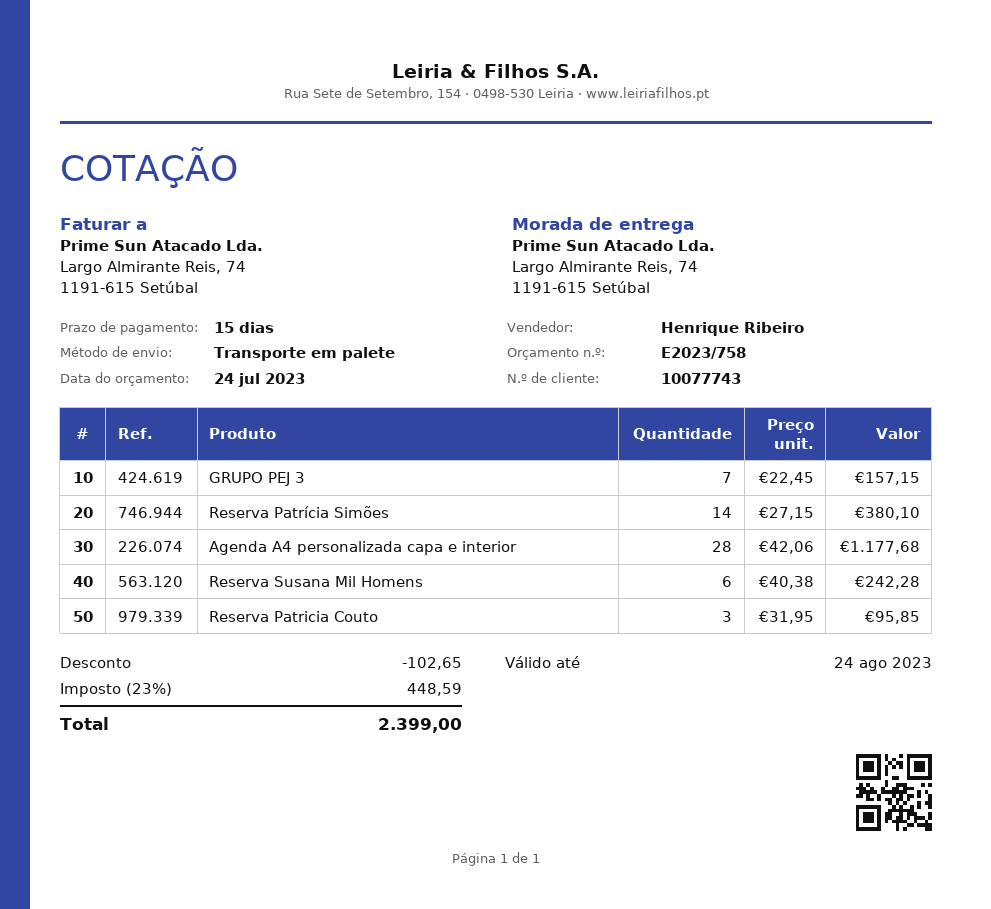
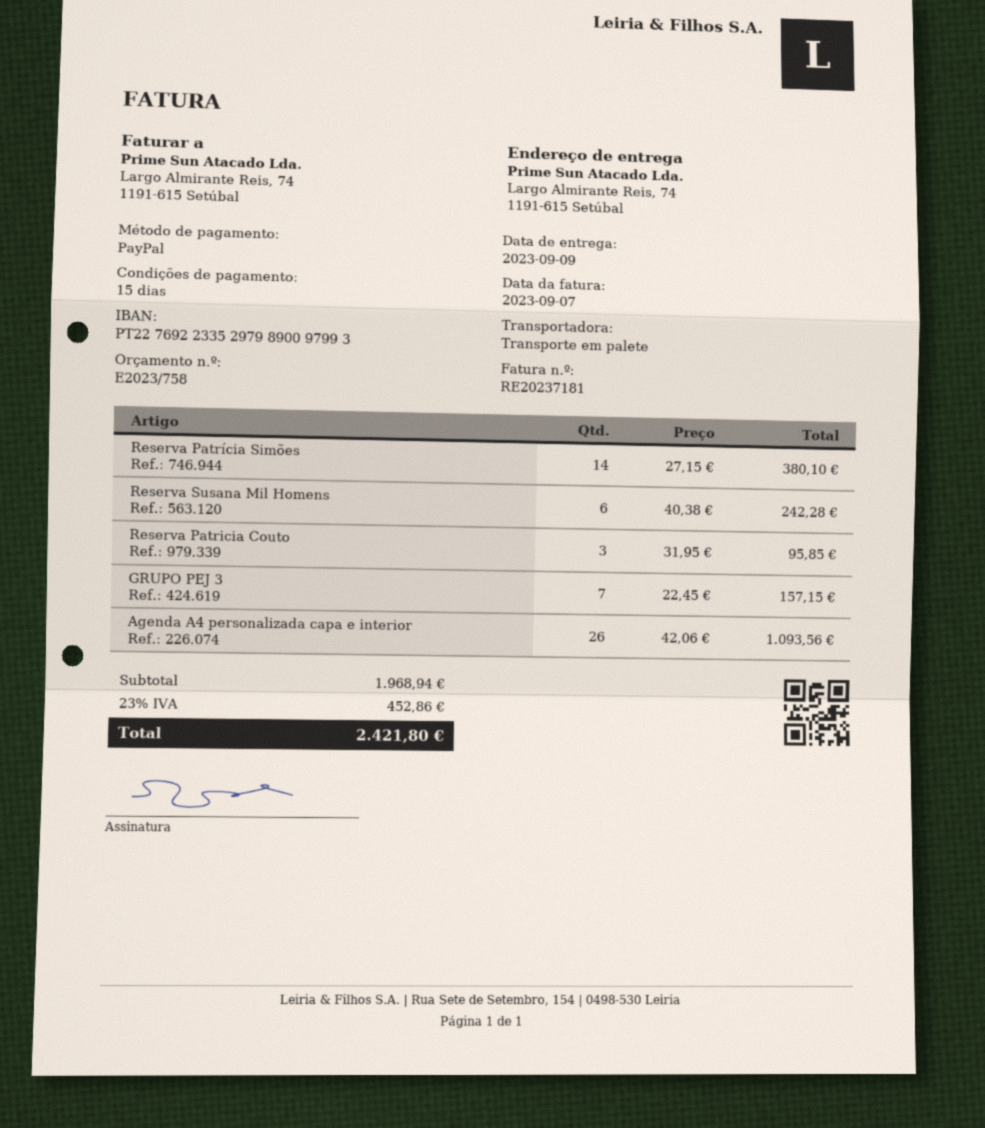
Agenda A4 personalizada capa e interior: 28 x 42.06 = 1177.68 -> 26 x 42.06 = 1093.56
discount: 102.65 -> none
tax: 23% = 448.59 -> 23% = 452.86
total: 2399.00 -> 2421.80

